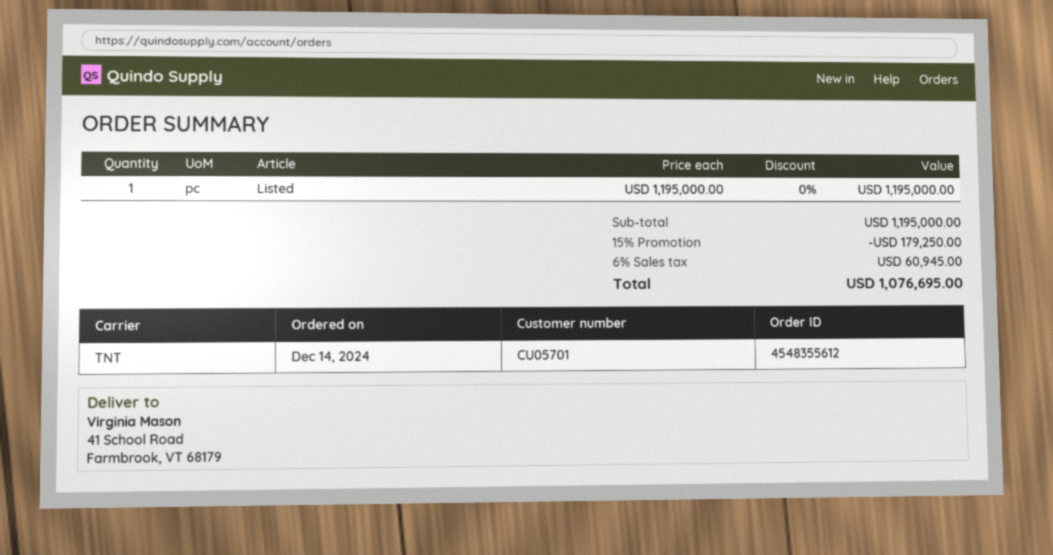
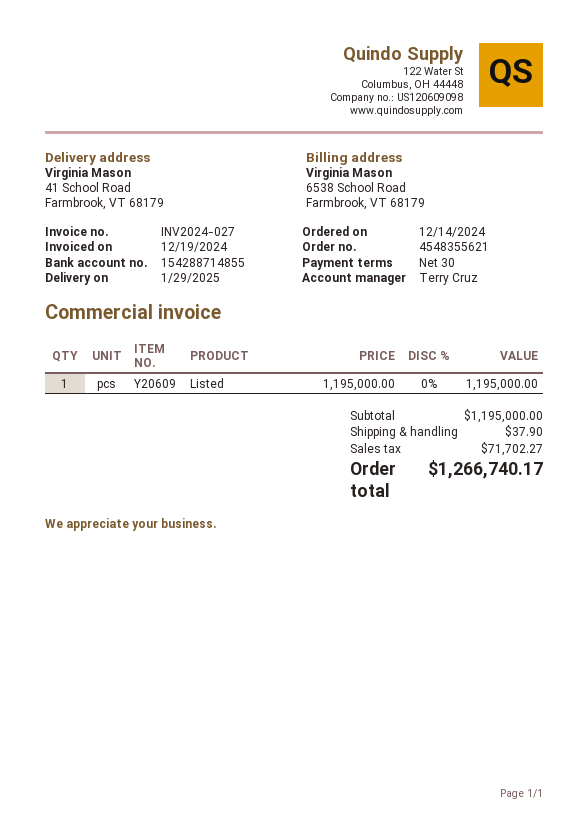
order number: 4548355612 -> 4548355621
discount: 15% = 179250.00 -> none
shipping: none -> 37.90
tax: 60945.00 -> 71702.27
total: 1076695.00 -> 1266740.17

